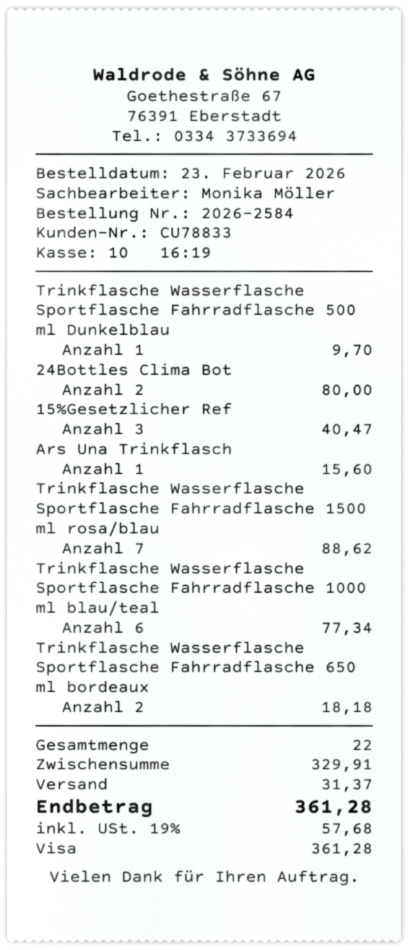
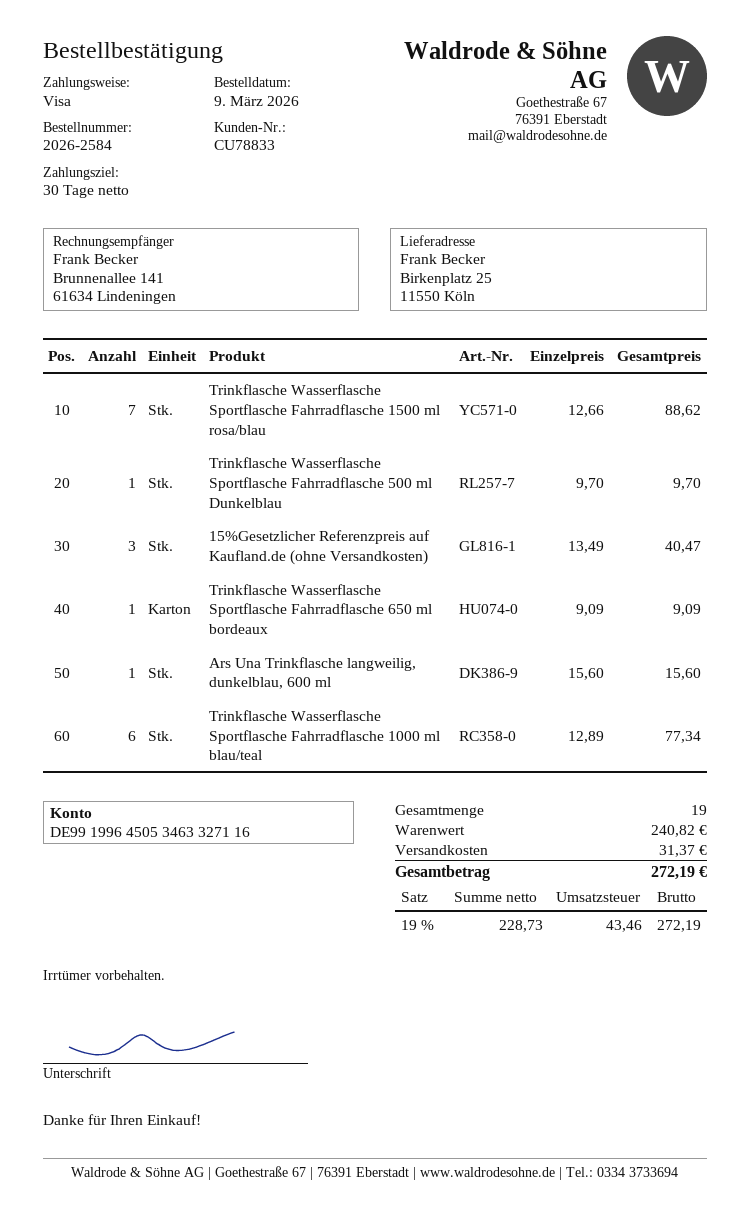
order date: 2026-02-23 -> 2026-03-09
24Bottles Clima Bot: 2 for 80.00 -> none
Trinkflasche Wasserflasche Sportflasche Fahrradflasche 650 ml bordeaux: 2 for 18.18 -> 1 for 9.09
total quantity: 22 -> 19
subtotal: 329.91 -> 240.82
tax: 19% = 57.68 -> 19% = 43.46
total: 361.28 -> 272.19

